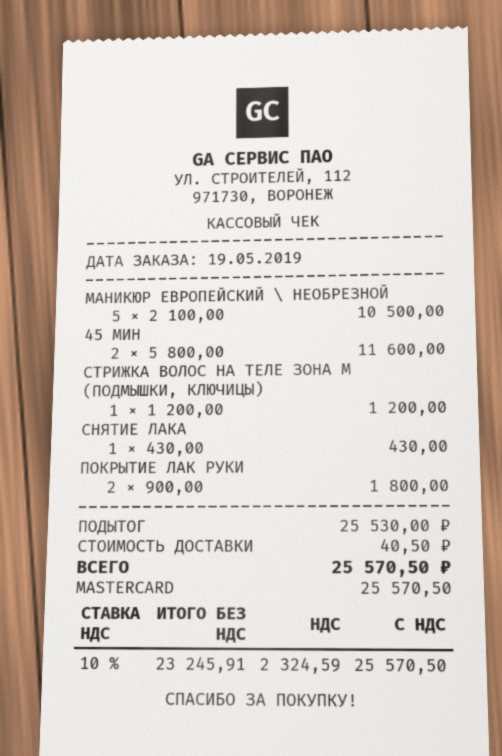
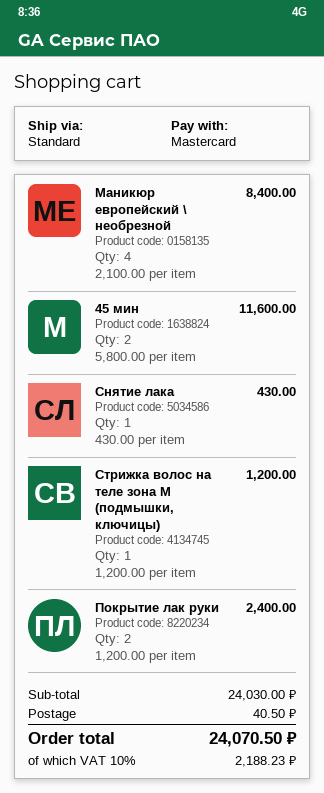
МАНИКЮР ЕВРОПЕЙСКИЙ \ НЕОБРЕЗНОЙ: 5 x 2100.00 = 10500.00 -> 4 x 2100.00 = 8400.00
ПОКРЫТИЕ ЛАК РУКИ: 2 x 900.00 = 1800.00 -> 2 x 1200.00 = 2400.00
subtotal: 25530.00 -> 24030.00
tax: 10% = 2324.59 -> 10% = 2188.23
total: 25570.50 -> 24070.50

